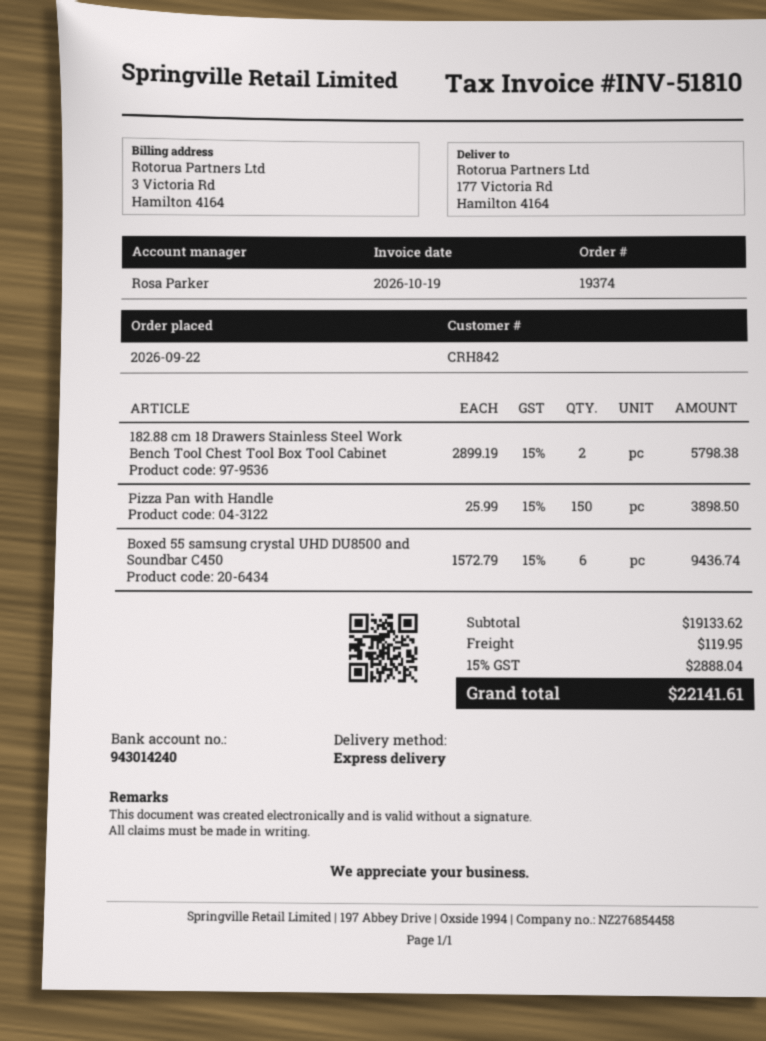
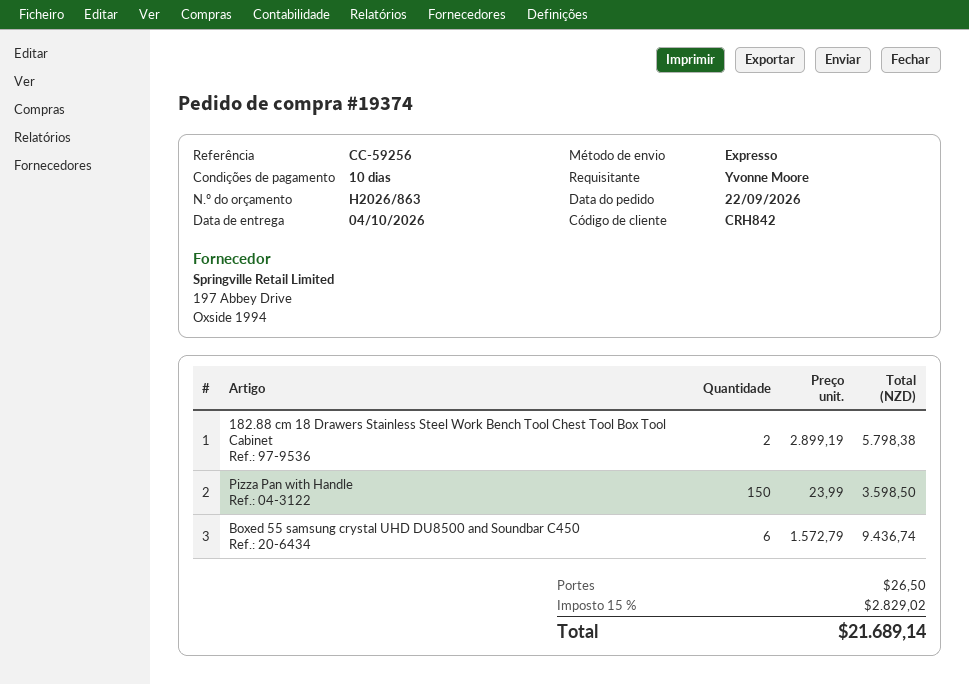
Pizza Pan with Handle: 150 x 25.99 = 3898.50 -> 150 x 23.99 = 3598.50
shipping: 119.95 -> 26.50
tax: 15% = 2888.04 -> 15% = 2829.02
total: 22141.61 -> 21689.14

